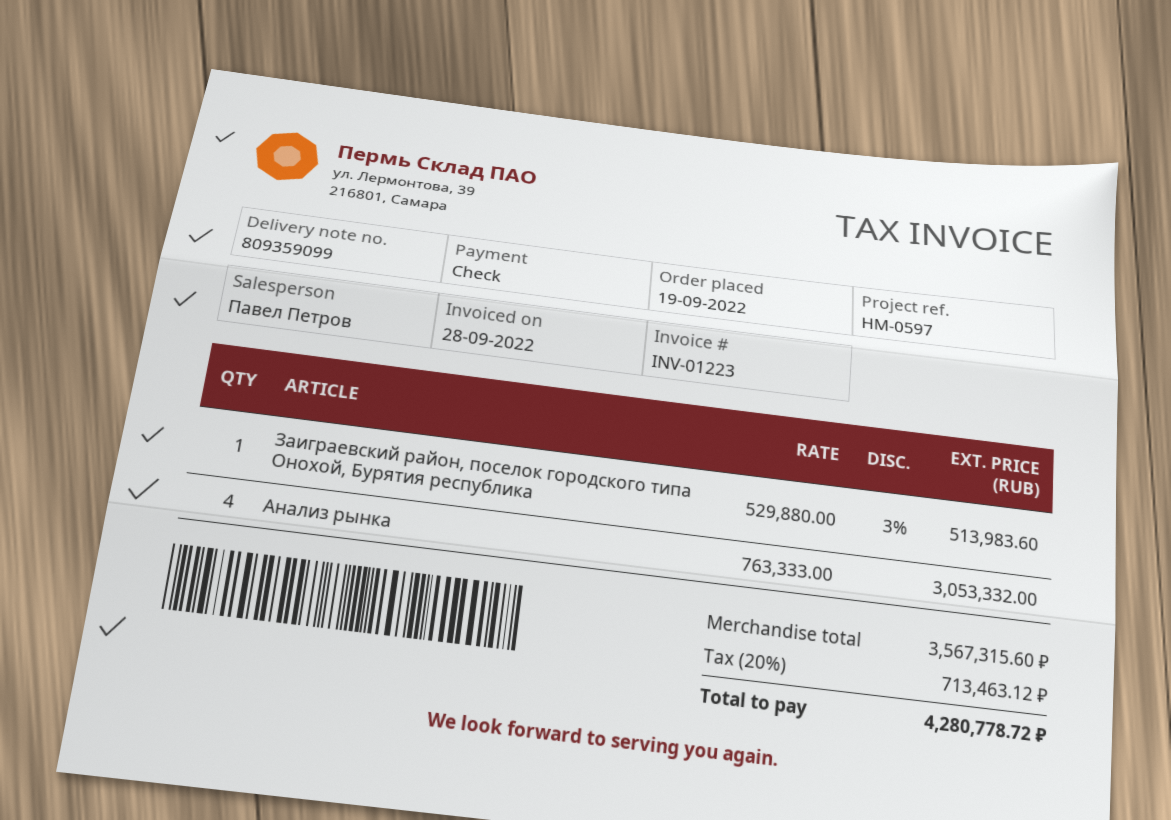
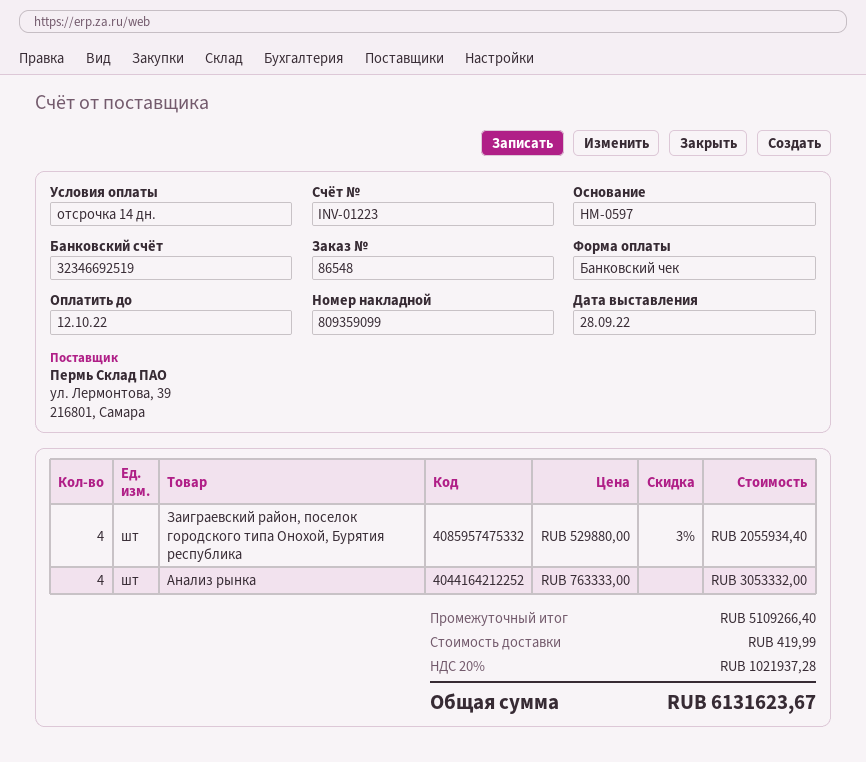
Заиграевский район, поселок городского типа Онохой, Бурятия республика: 1 x 529880.00 - 3% = 513983.60 -> 4 x 529880.00 - 3% = 2055934.40
subtotal: 3567315.60 -> 5109266.40
shipping: none -> 419.99
tax: 20% = 713463.12 -> 20% = 1021937.28
total: 4280778.72 -> 6131623.67

